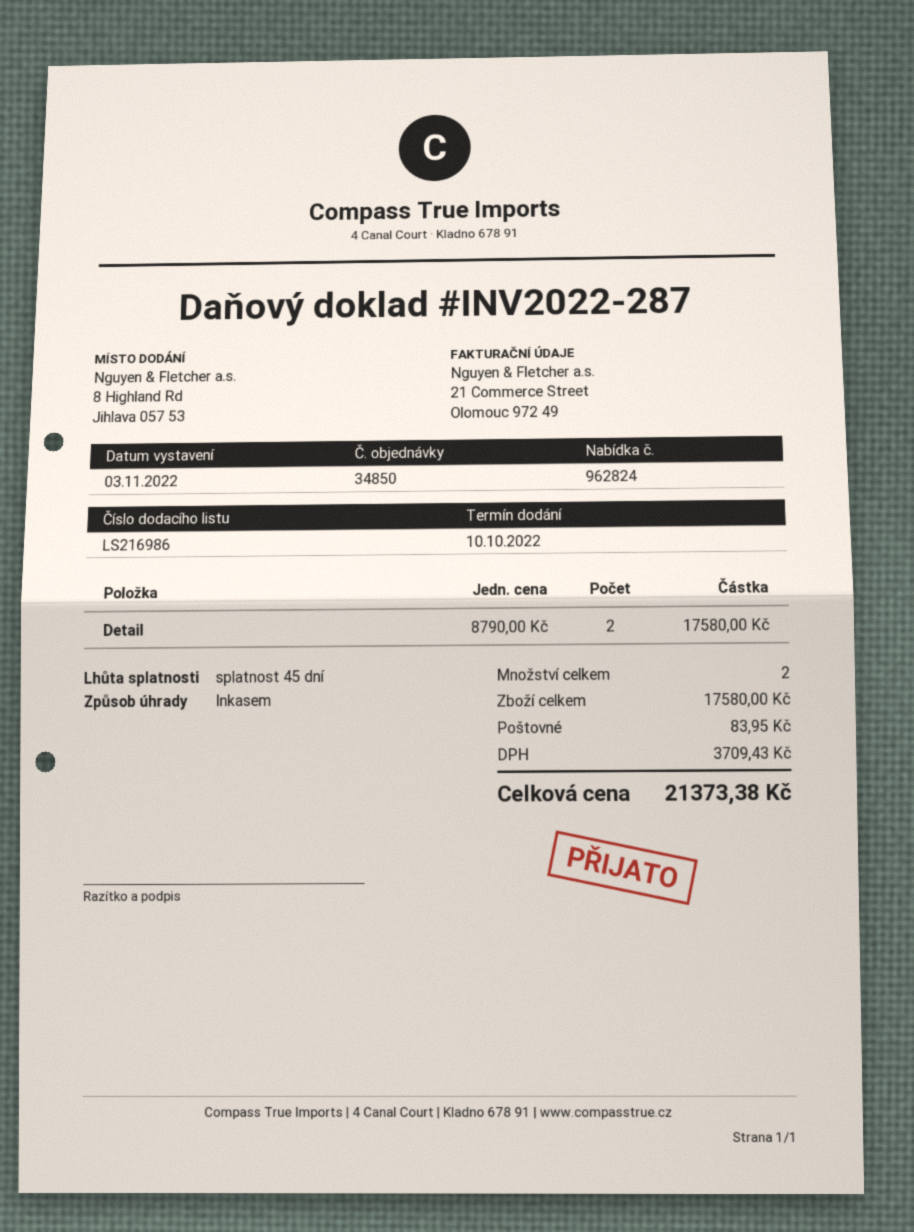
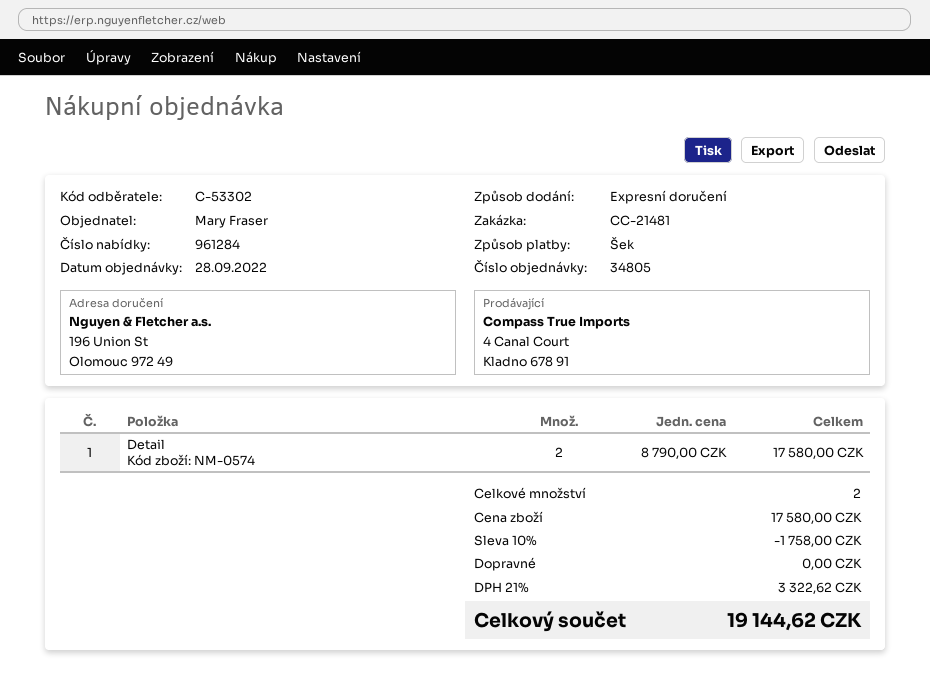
quote number: 962824 -> 961284
order number: 34850 -> 34805
payment method: direct debit -> cheque
ship to: 8 Highland Rd, Jihlava 057 53 -> 196 Union St, Olomouc 972 49
discount: none -> 10% = 1758.00
shipping: 83.95 -> 0.00
tax: 3709.43 -> 3322.62
total: 21373.38 -> 19144.62

